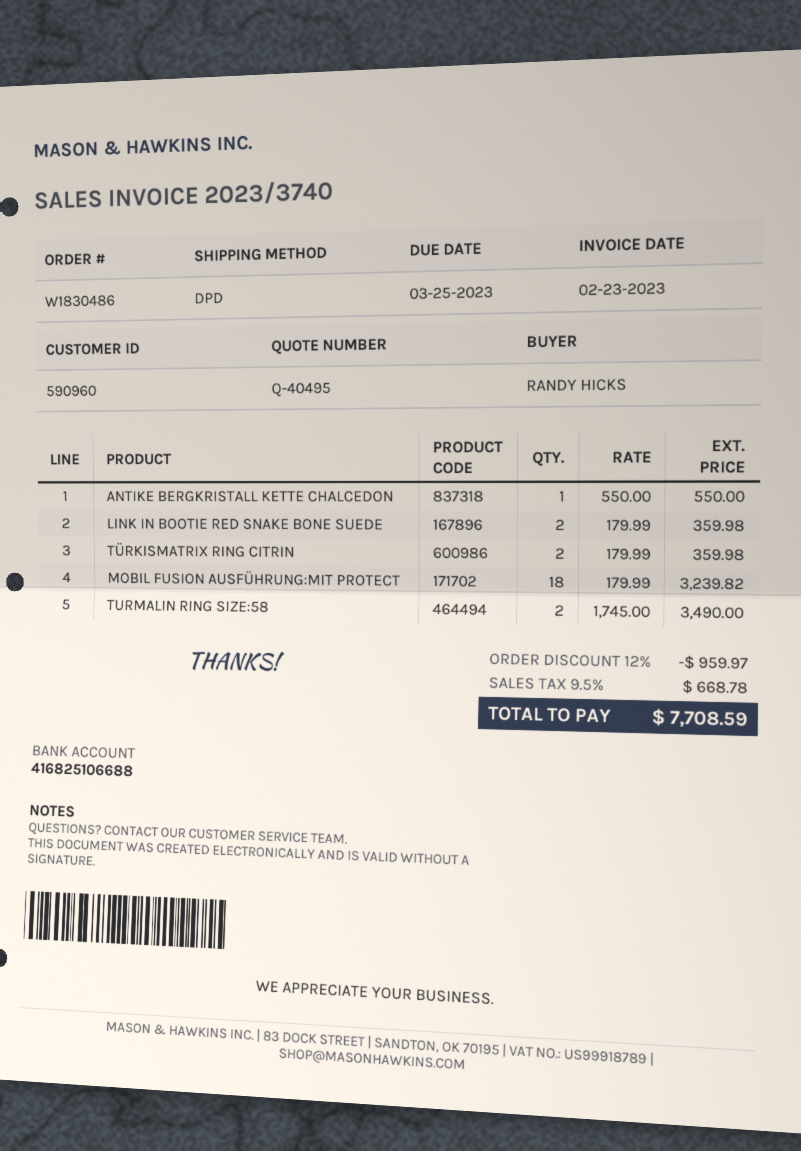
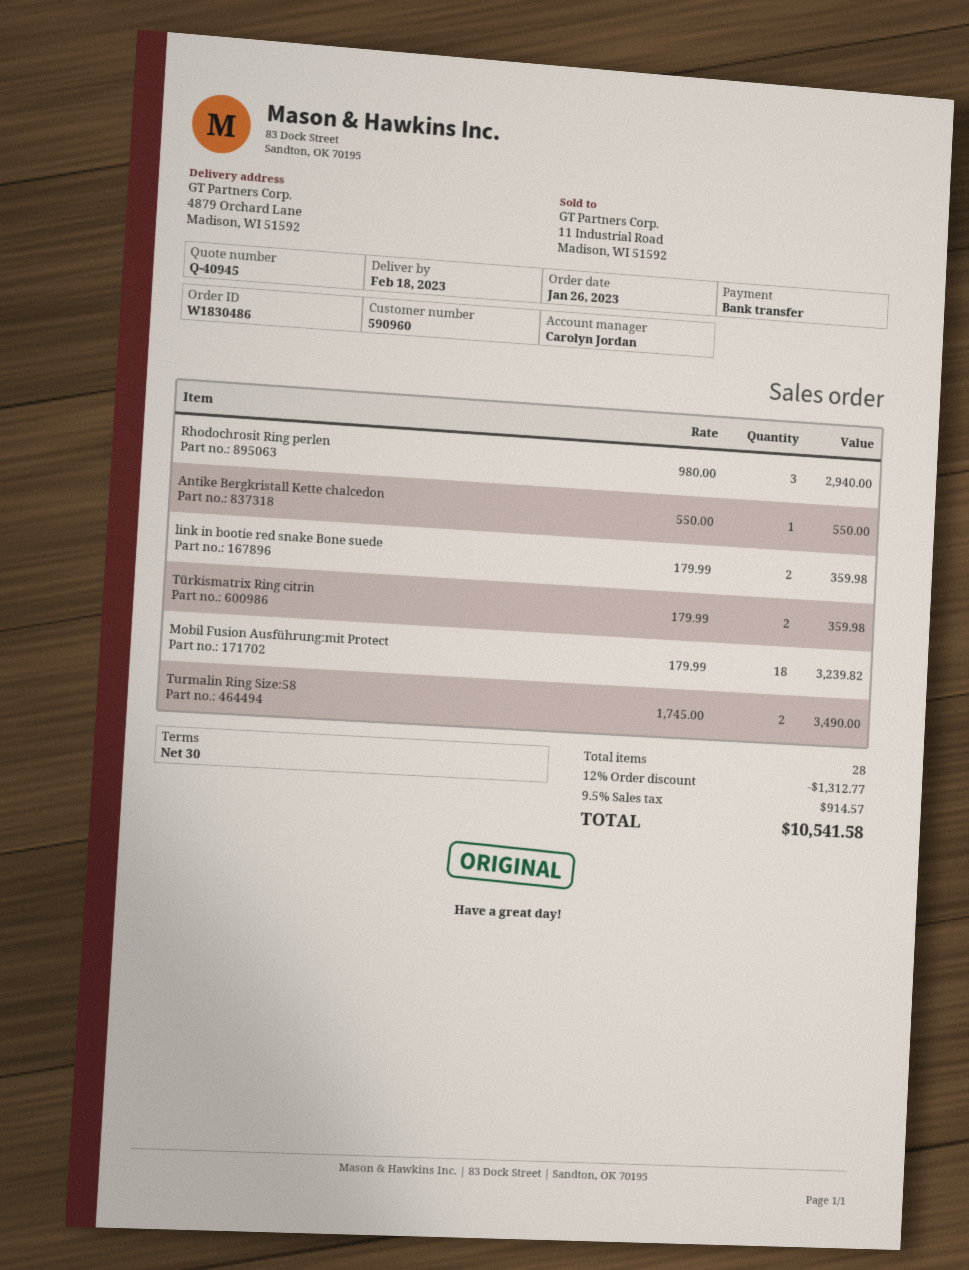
quote number: Q-40495 -> Q-40945
Rhodochrosit Ring perlen: none -> 3 x 980.00 = 2940.00
discount: 12% = 959.97 -> 12% = 1312.77
tax: 9.5% = 668.78 -> 9.5% = 914.57
total: 7708.59 -> 10541.58

